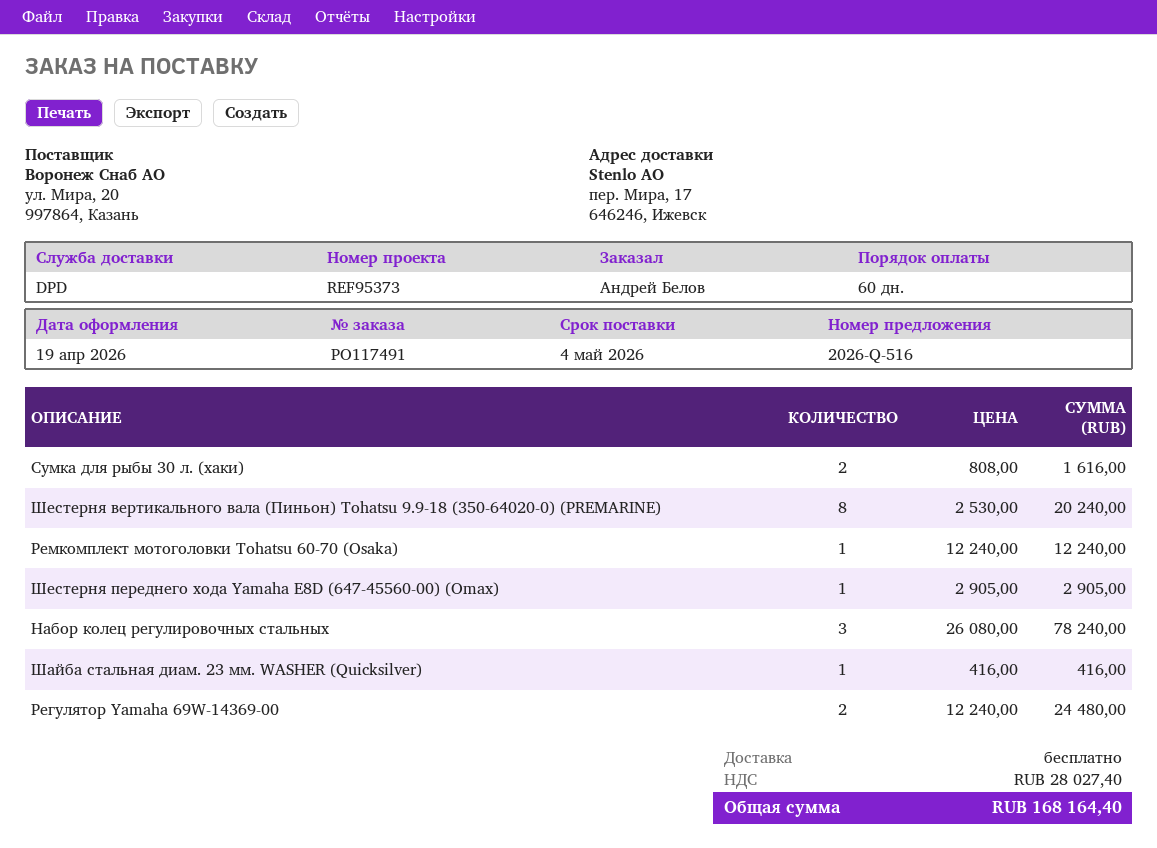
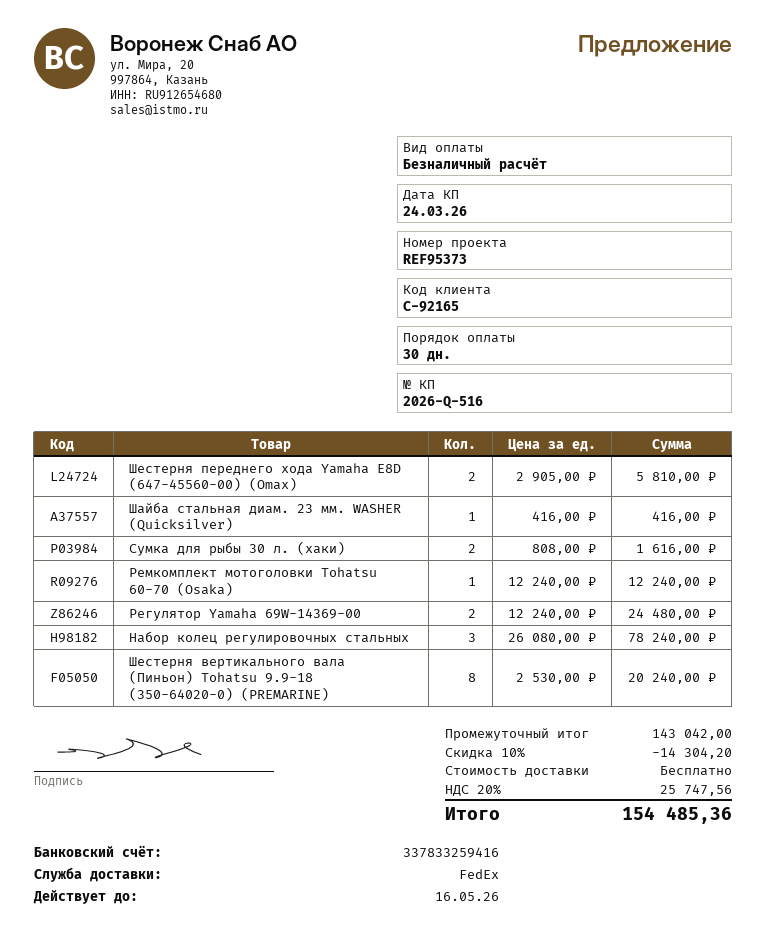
payment terms: 60 days -> 30 days
shipping method: DPD -> FedEx
Шестерня переднего хода Yamaha E8D (647-45560-00) (Omax): 1 x 2905.00 = 2905.00 -> 2 x 2905.00 = 5810.00
discount: none -> 10% = 14304.20
tax: 28027.40 -> 25747.56
total: 168164.40 -> 154485.36

